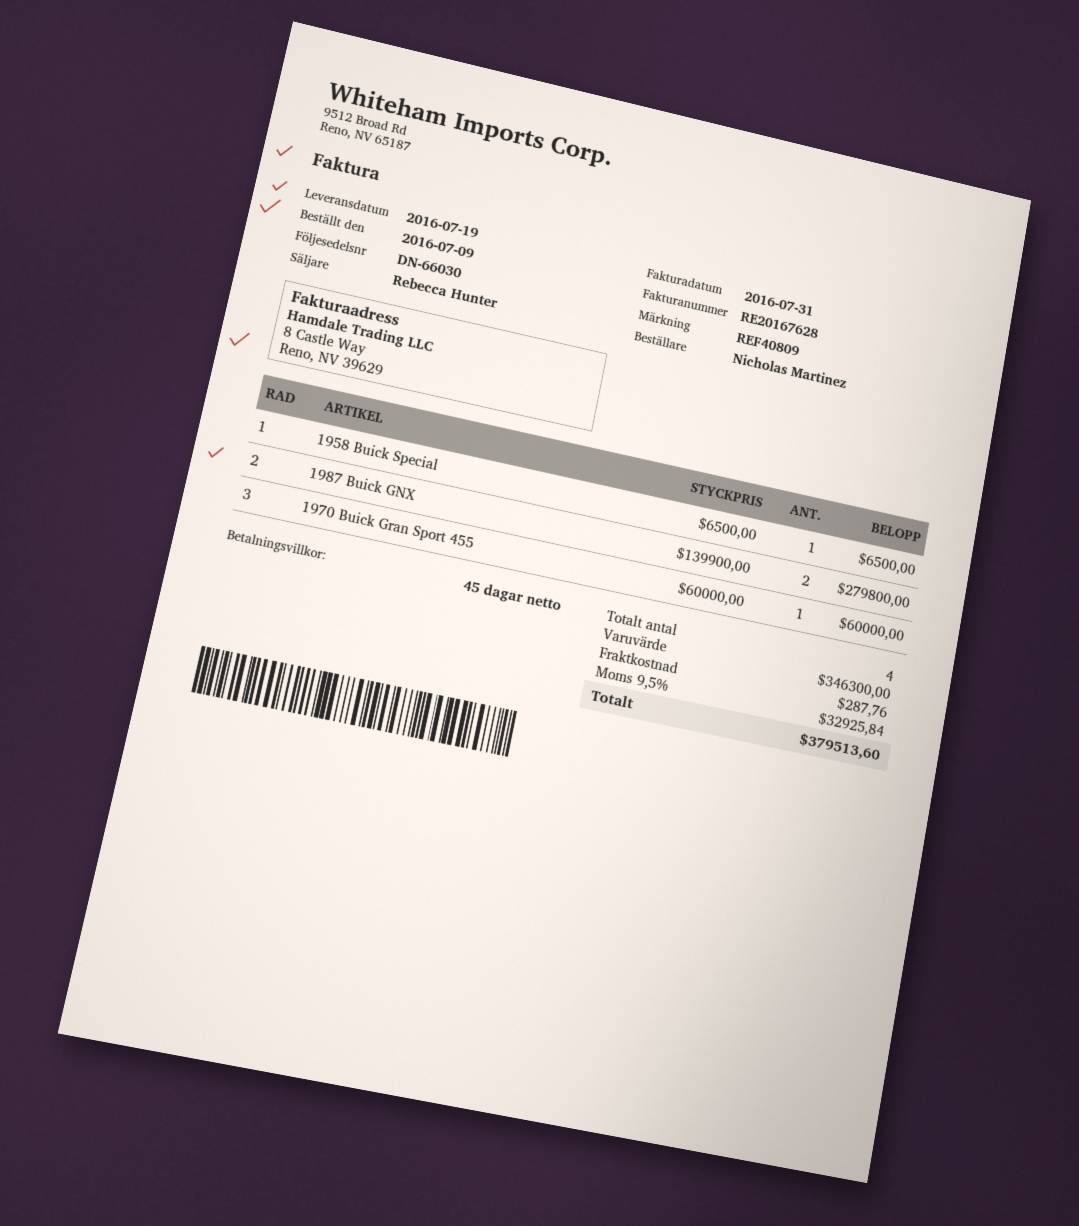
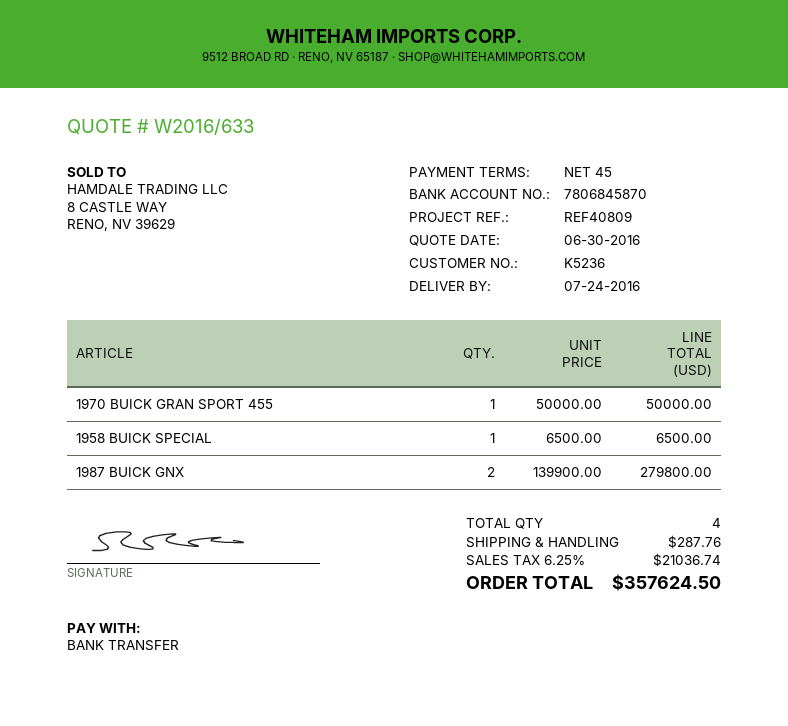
delivery date: 2016-07-19 -> 2016-07-24
1970 Buick Gran Sport 455: 1 x 60000.00 = 60000.00 -> 1 x 50000.00 = 50000.00
tax: 9.5% = 32925.84 -> 6.25% = 21036.74
total: 379513.60 -> 357624.50

